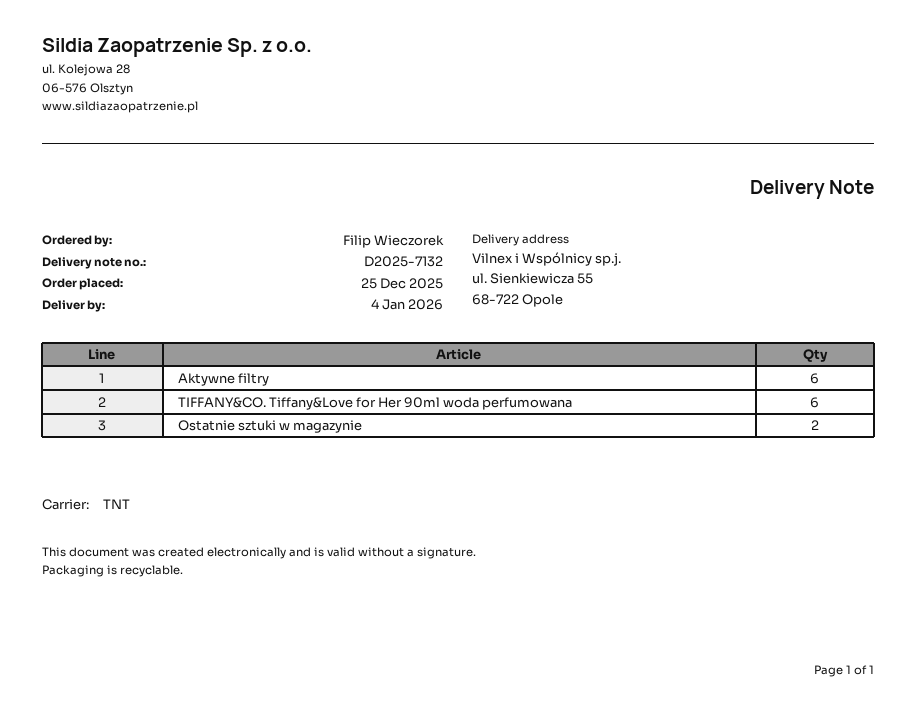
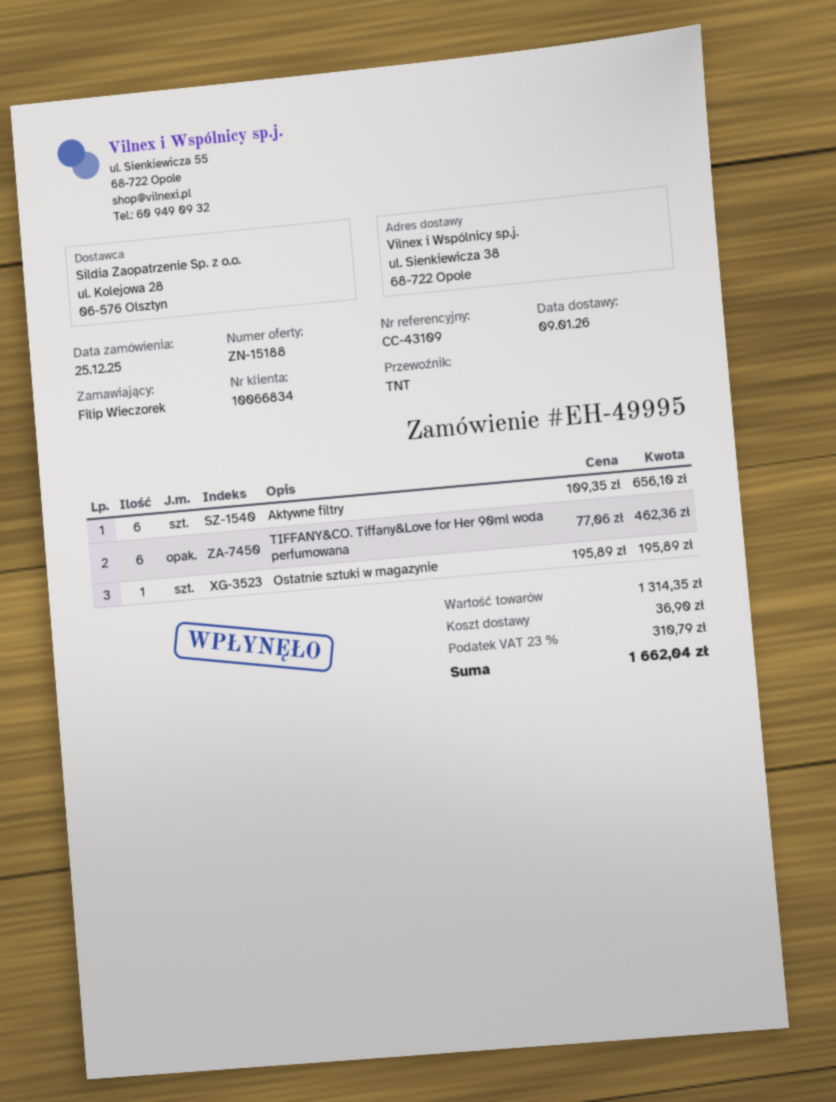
delivery date: 2026-01-04 -> 2026-01-09
ship to: ul. Sienkiewicza 55, 68-722 Opole -> ul. Sienkiewicza 38, 68-722 Opole
Ostatnie sztuki w magazynie: 2 -> 1

